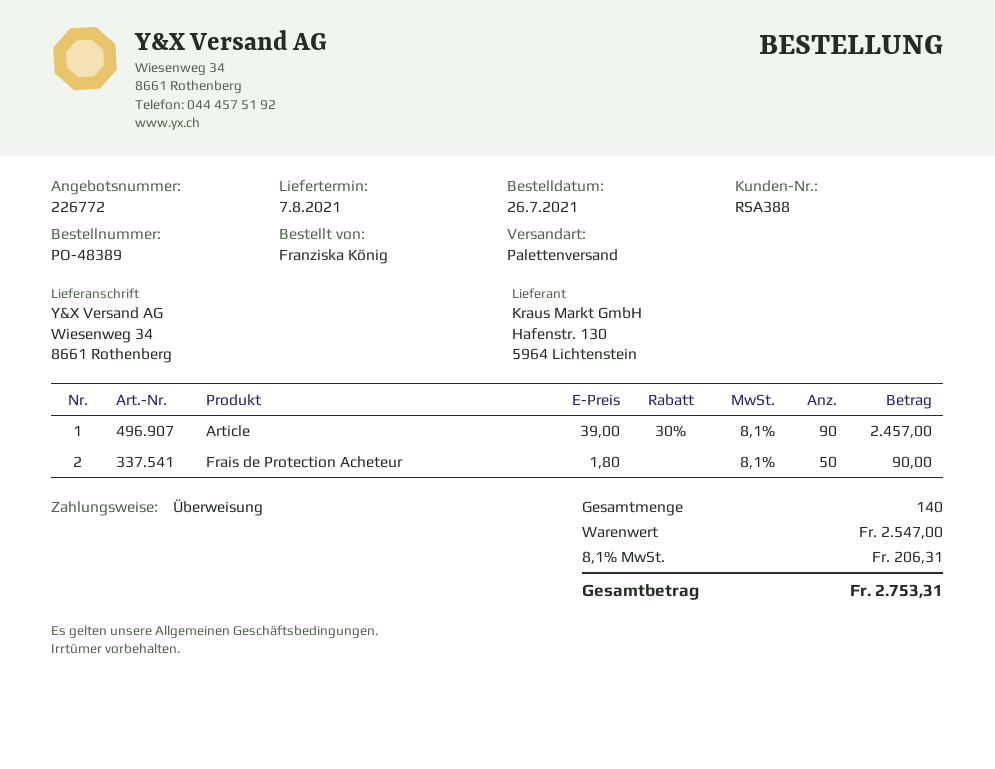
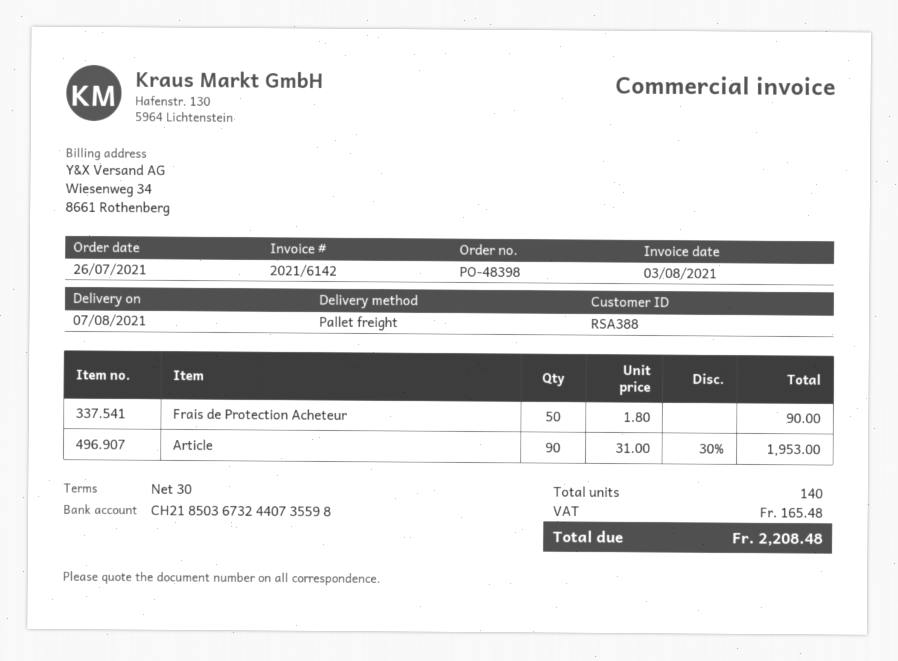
order number: PO-48389 -> PO-48398
Article: 90 x 39.00 - 30% = 2457.00 -> 90 x 31.00 - 30% = 1953.00
tax: 206.31 -> 165.48
total: 2753.31 -> 2208.48

